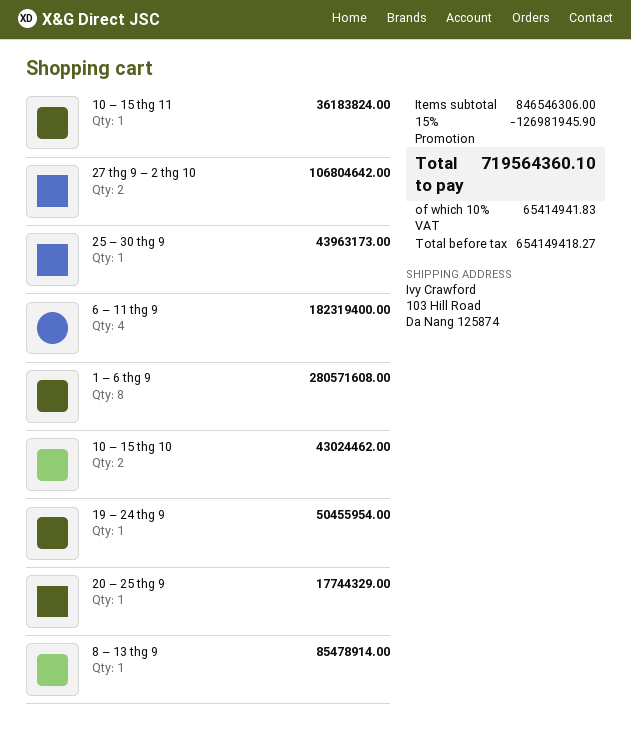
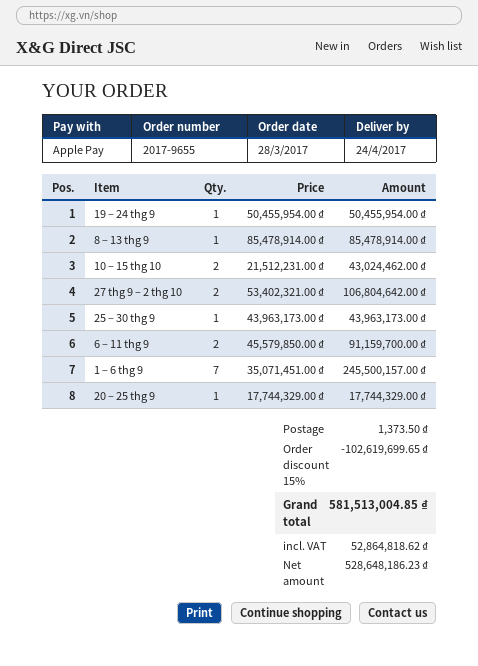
10 – 15 thg 11: 1 for 36183824.00 -> none
6 – 11 thg 9: 4 for 182319400.00 -> 2 for 91159700.00
1 – 6 thg 9: 8 for 280571608.00 -> 7 for 245500157.00
discount: 15% = 126981945.90 -> 15% = 102619699.65
shipping: none -> 1373.50
net: 654149418.27 -> 528648186.23
tax: 65414941.83 -> 52864818.62
total: 719564360.10 -> 581513004.85

